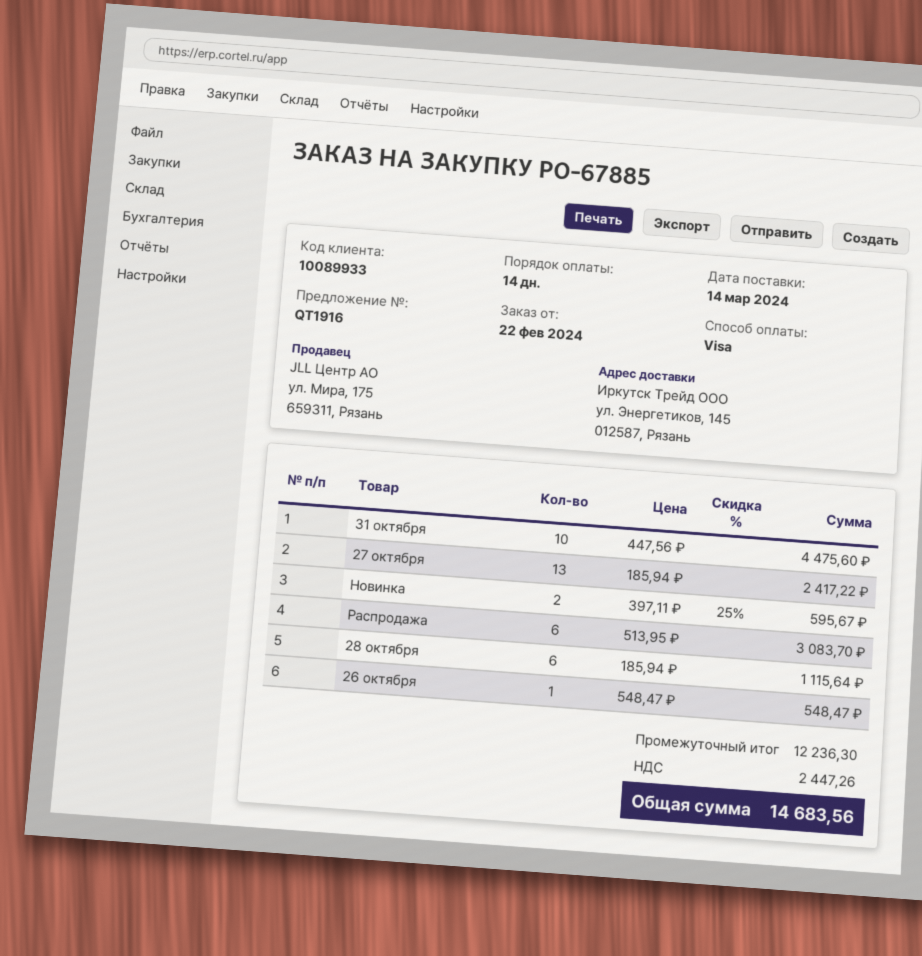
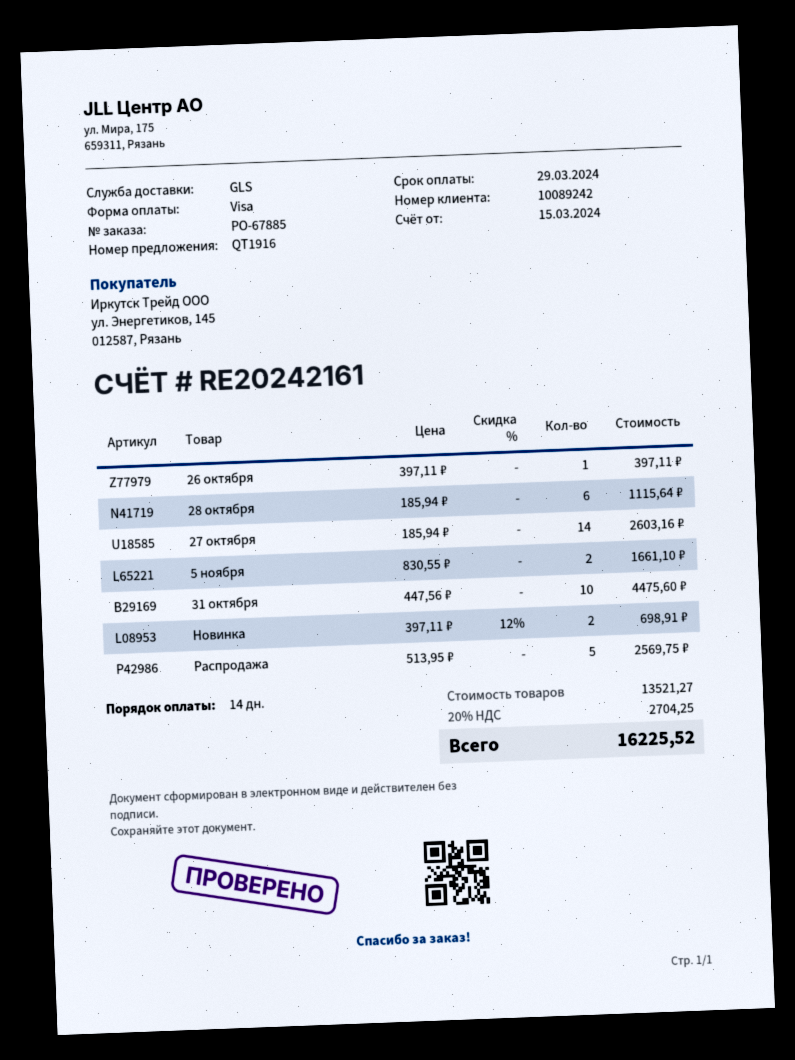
customer number: 10089933 -> 10089242
27 октября: 13 x 185.94 = 2417.22 -> 14 x 185.94 = 2603.16
Новинка: 2 x 397.11 - 25% = 595.67 -> 2 x 397.11 - 12% = 698.91
Распродажа: 6 x 513.95 = 3083.70 -> 5 x 513.95 = 2569.75
26 октября: 1 x 548.47 = 548.47 -> 1 x 397.11 = 397.11
5 ноября: none -> 2 x 830.55 = 1661.10
subtotal: 12236.30 -> 13521.27
tax: 2447.26 -> 2704.25
total: 14683.56 -> 16225.52

